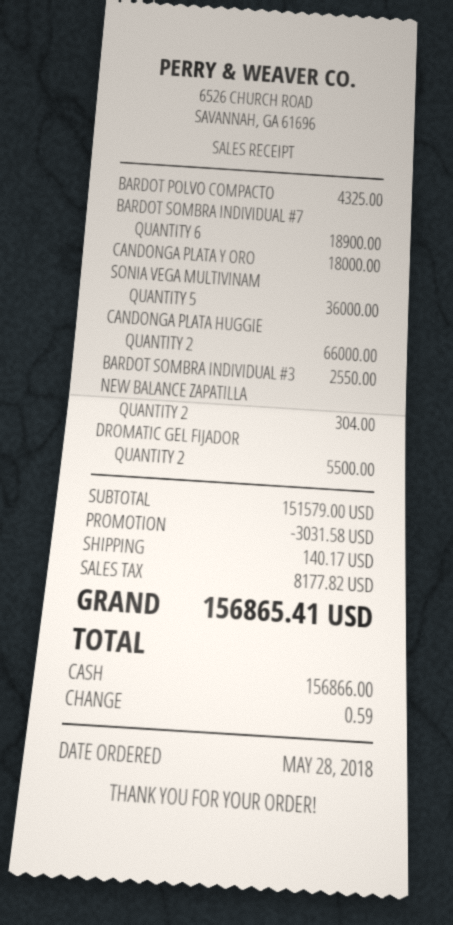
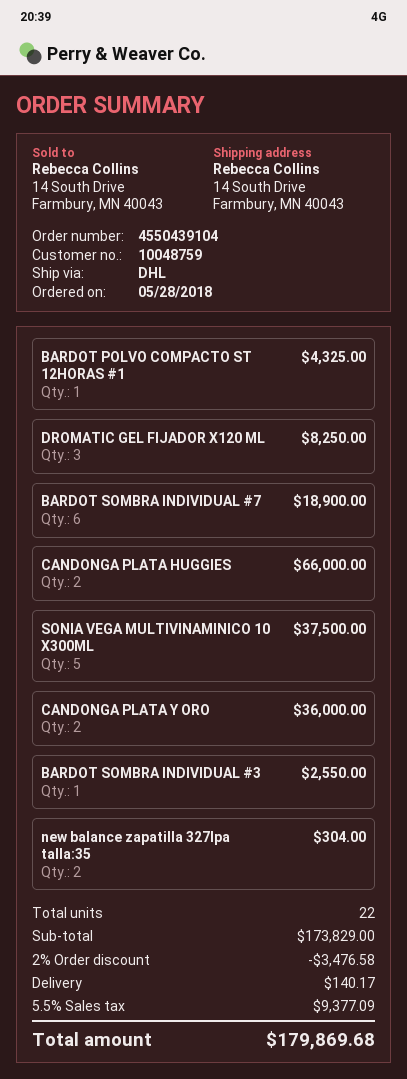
CANDONGA PLATA Y ORO: 1 for 18000.00 -> 2 for 36000.00
SONIA VEGA MULTIVINAM: 5 for 36000.00 -> 5 for 37500.00
DROMATIC GEL FIJADOR: 2 for 5500.00 -> 3 for 8250.00
subtotal: 151579.00 -> 173829.00
discount: 3031.58 -> 3476.58
tax: 8177.82 -> 9377.09
total: 156865.41 -> 179869.68

